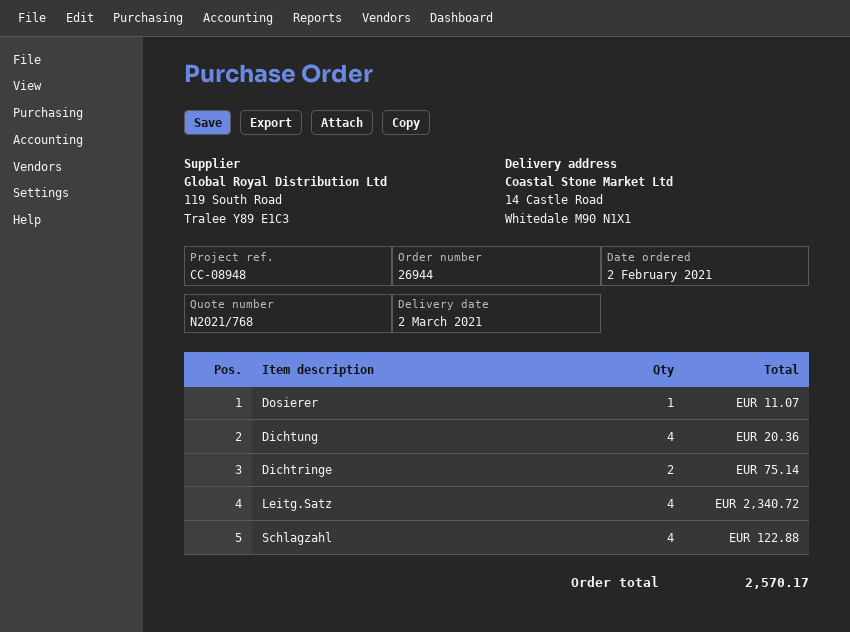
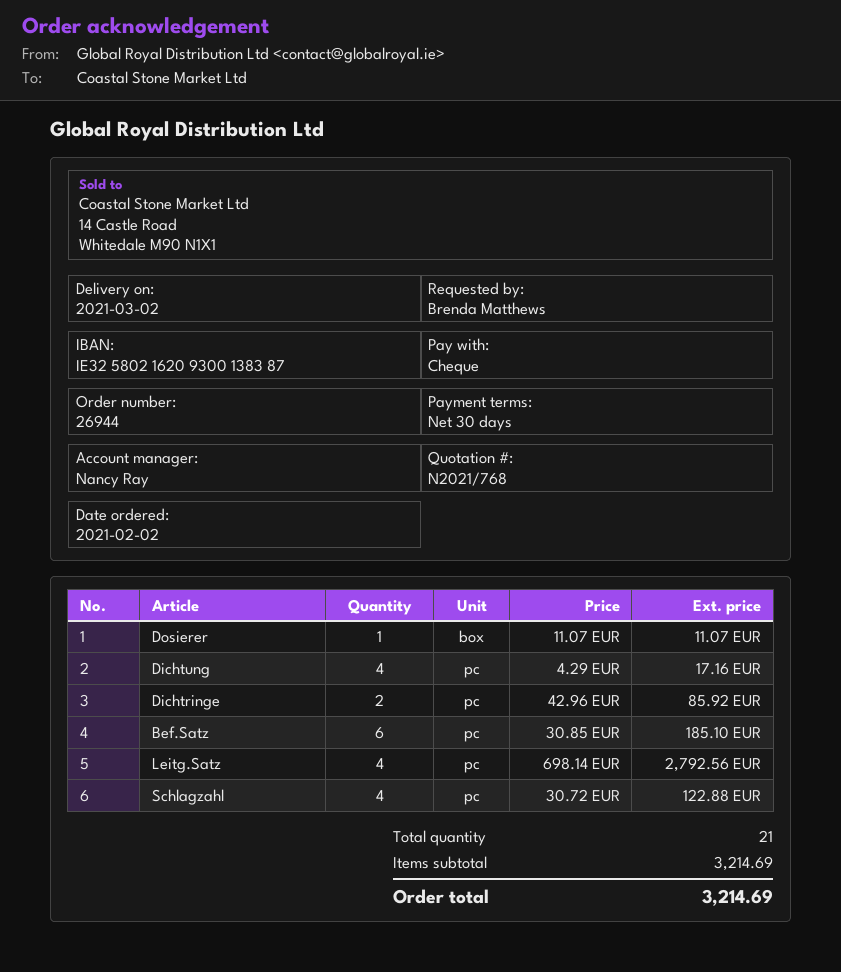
Dichtung: 4 for 20.36 -> 4 for 17.16
Dichtringe: 2 for 75.14 -> 2 for 85.92
Leitg.Satz: 4 for 2340.72 -> 4 for 2792.56
Bef.Satz: none -> 6 for 185.10
total: 2570.17 -> 3214.69

